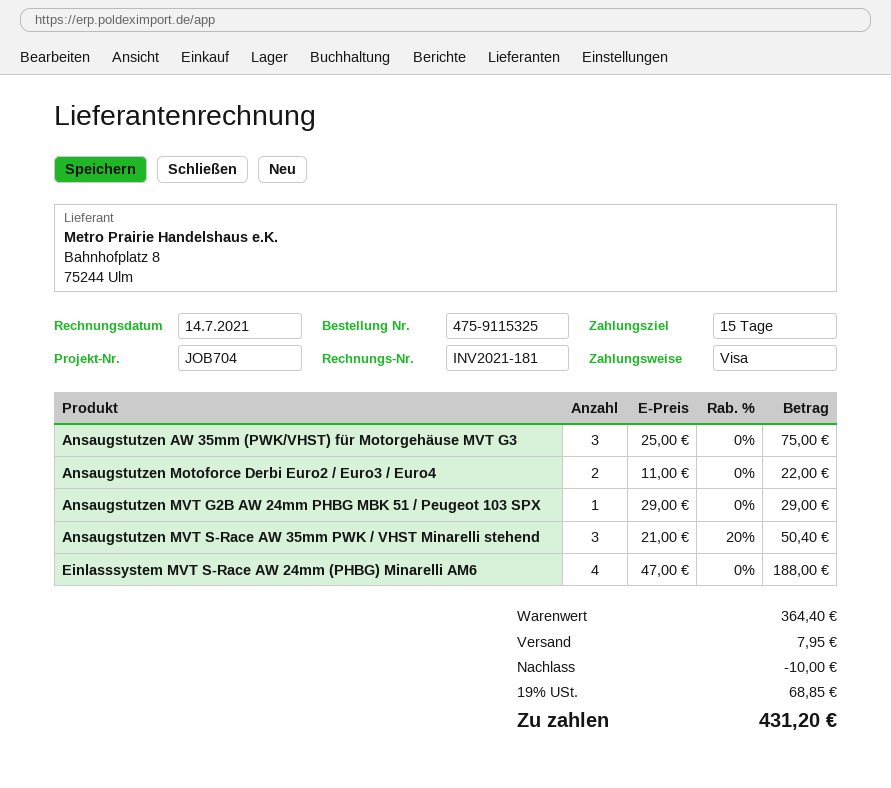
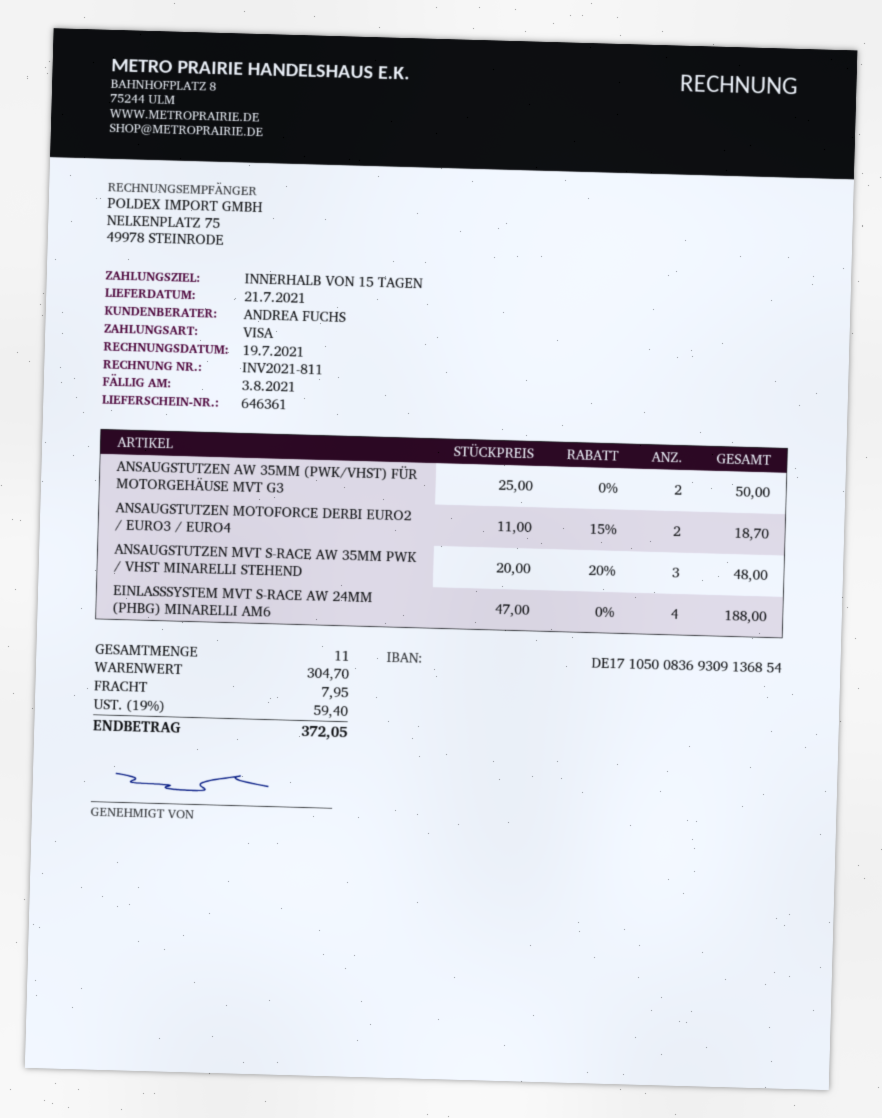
invoice number: INV2021-181 -> INV2021-811
invoice date: 2021-07-14 -> 2021-07-19
Ansaugstutzen AW 35mm (PWK/VHST) für Motorgehäuse MVT G3: 3 x 25.00 = 75.00 -> 2 x 25.00 = 50.00
Ansaugstutzen Motoforce Derbi Euro2 / Euro3 / Euro4: 2 x 11.00 = 22.00 -> 2 x 11.00 - 15% = 18.70
Ansaugstutzen MVT G2B AW 24mm PHBG MBK 51 / Peugeot 103 SPX: 1 x 29.00 = 29.00 -> none
Ansaugstutzen MVT S-Race AW 35mm PWK / VHST Minarelli stehend: 3 x 21.00 - 20% = 50.40 -> 3 x 20.00 - 20% = 48.00
subtotal: 364.40 -> 304.70
discount: 10.00 -> none
tax: 19% = 68.85 -> 19% = 59.40
total: 431.20 -> 372.05

